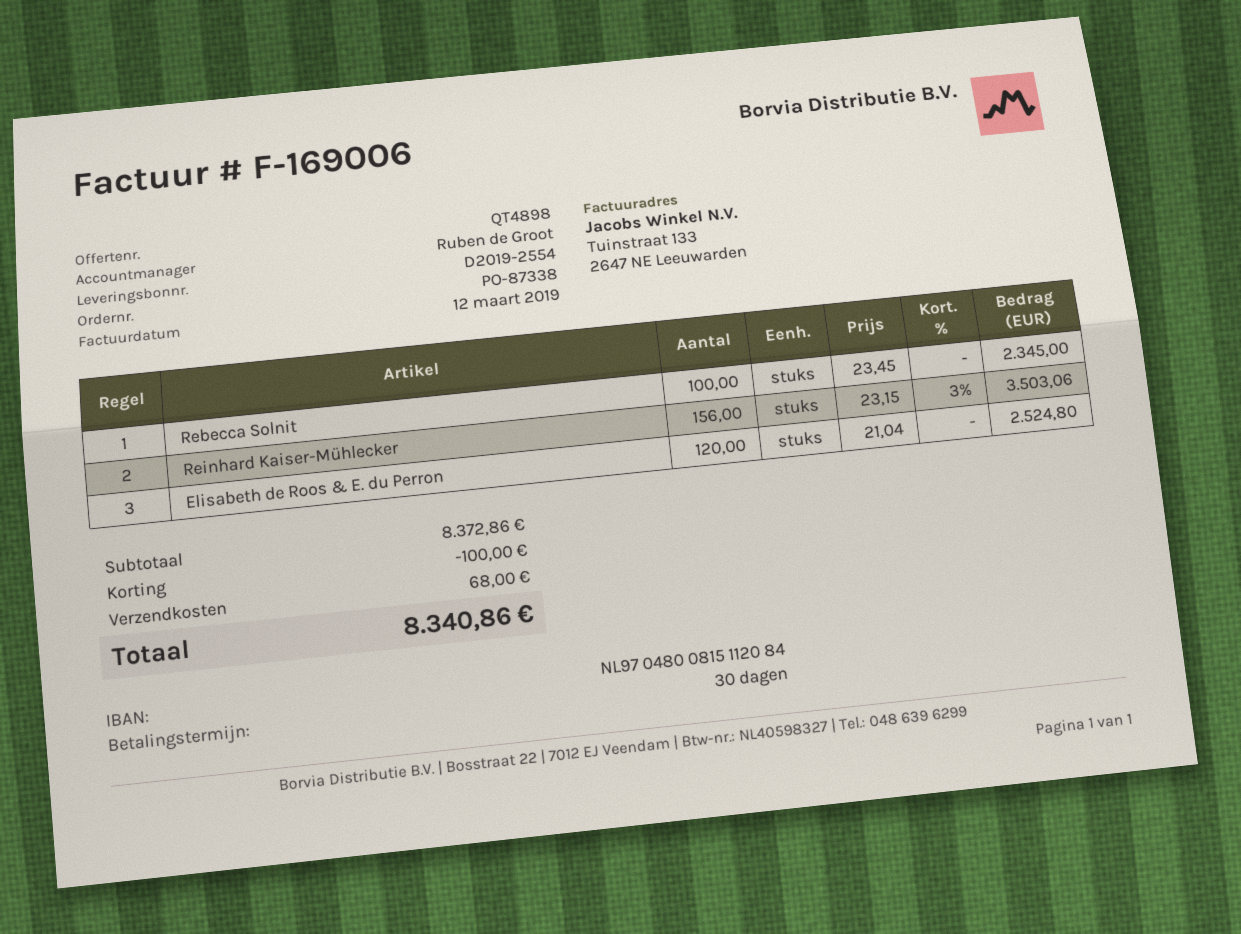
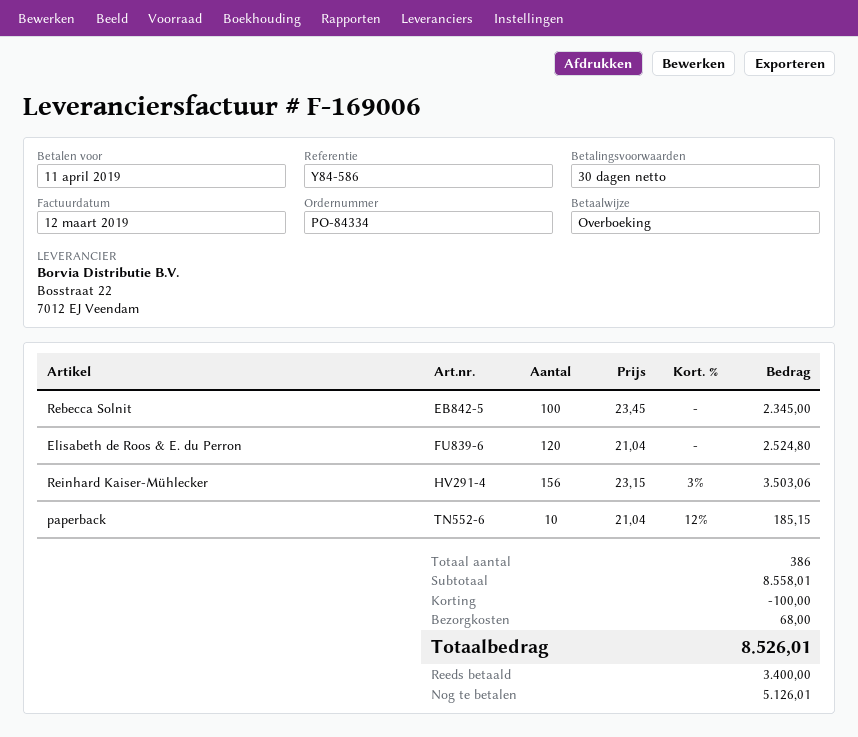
order number: PO-87338 -> PO-84334
paperback: none -> 10 x 21.04 - 12% = 185.15
subtotal: 8372.86 -> 8558.01
total: 8340.86 -> 8526.01

